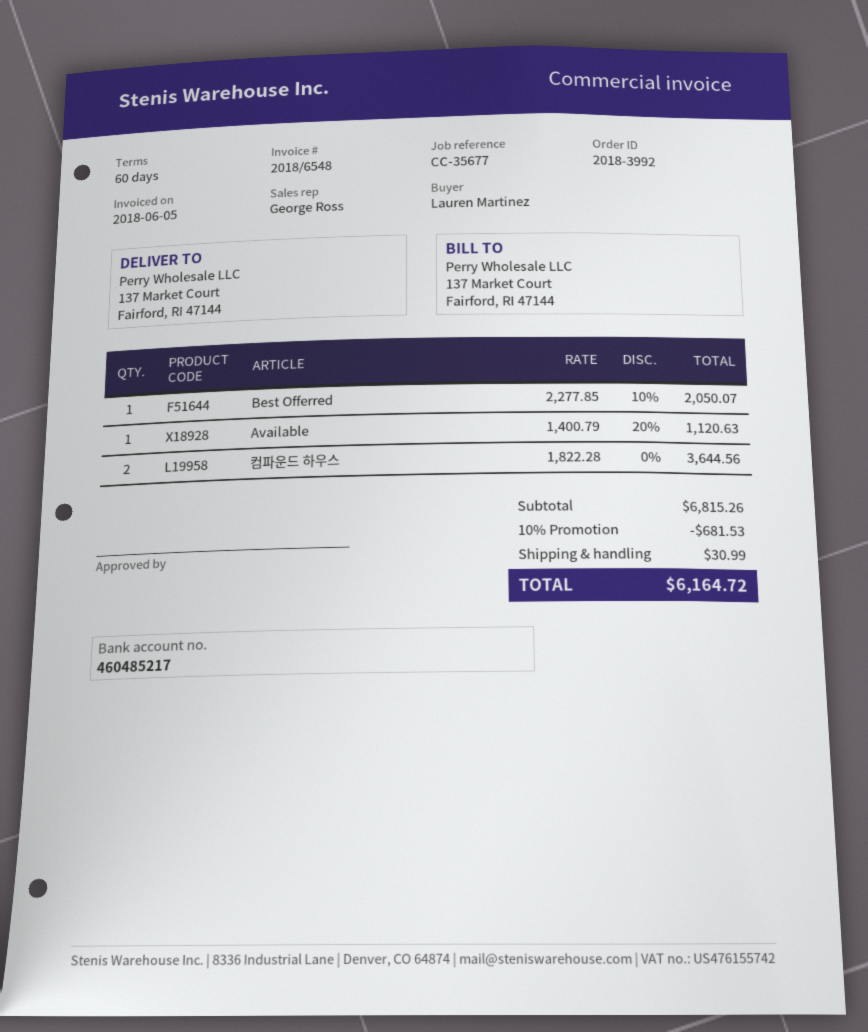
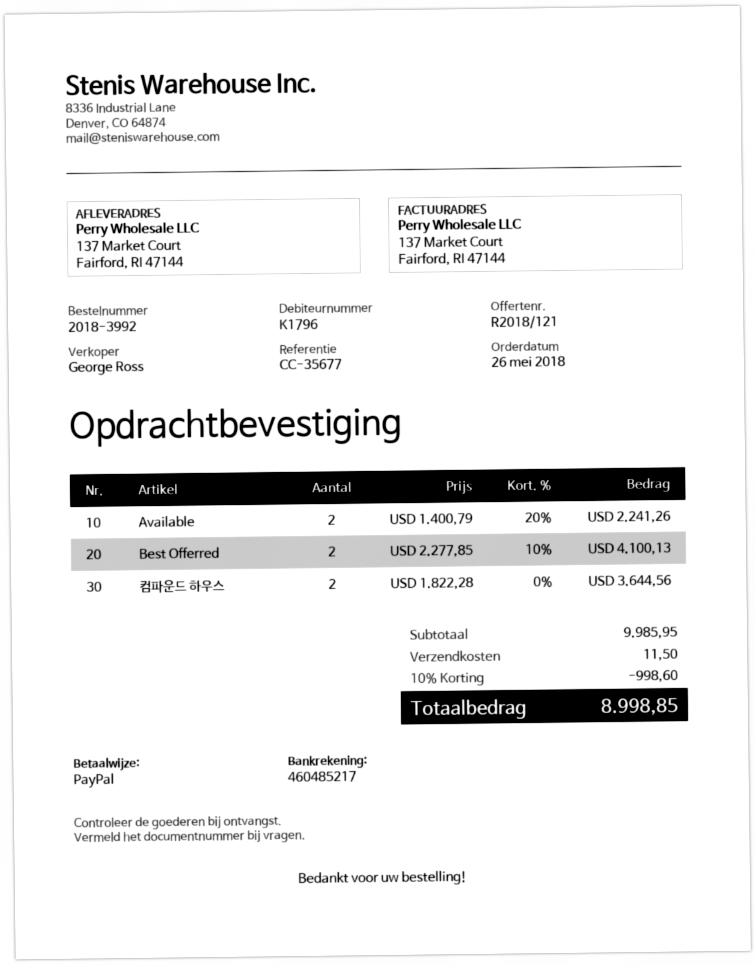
Best Offerred: 1 x 2277.85 - 10% = 2050.07 -> 2 x 2277.85 - 10% = 4100.13
Available: 1 x 1400.79 - 20% = 1120.63 -> 2 x 1400.79 - 20% = 2241.26
subtotal: 6815.26 -> 9985.95
discount: 10% = 681.53 -> 10% = 998.60
shipping: 30.99 -> 11.50
total: 6164.72 -> 8998.85

